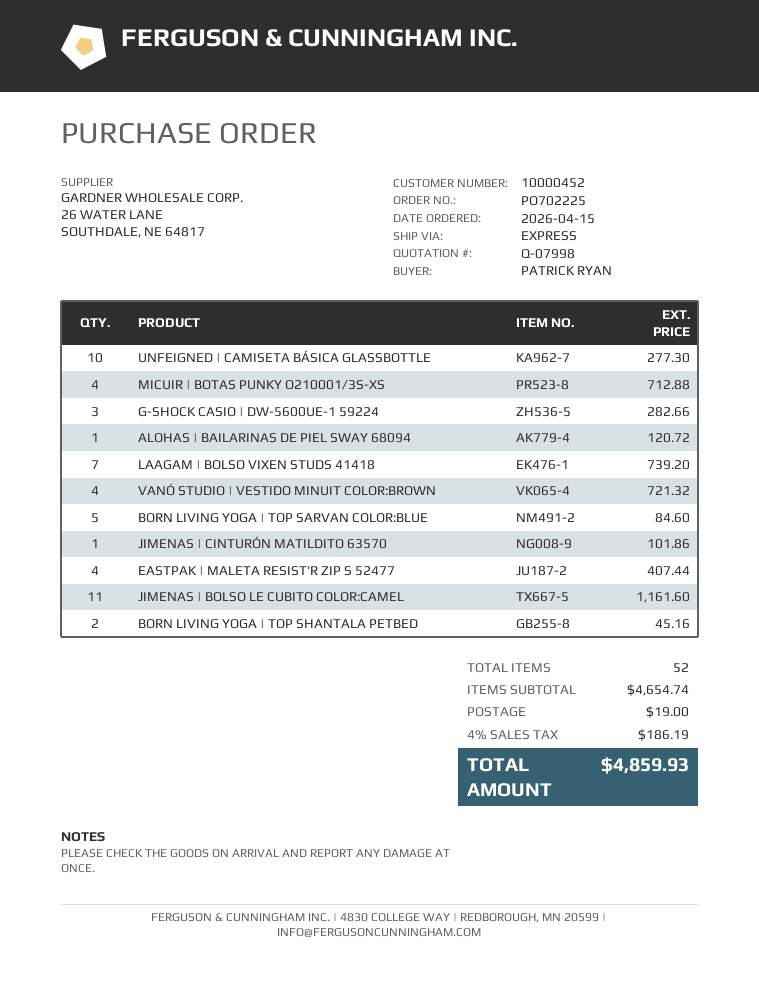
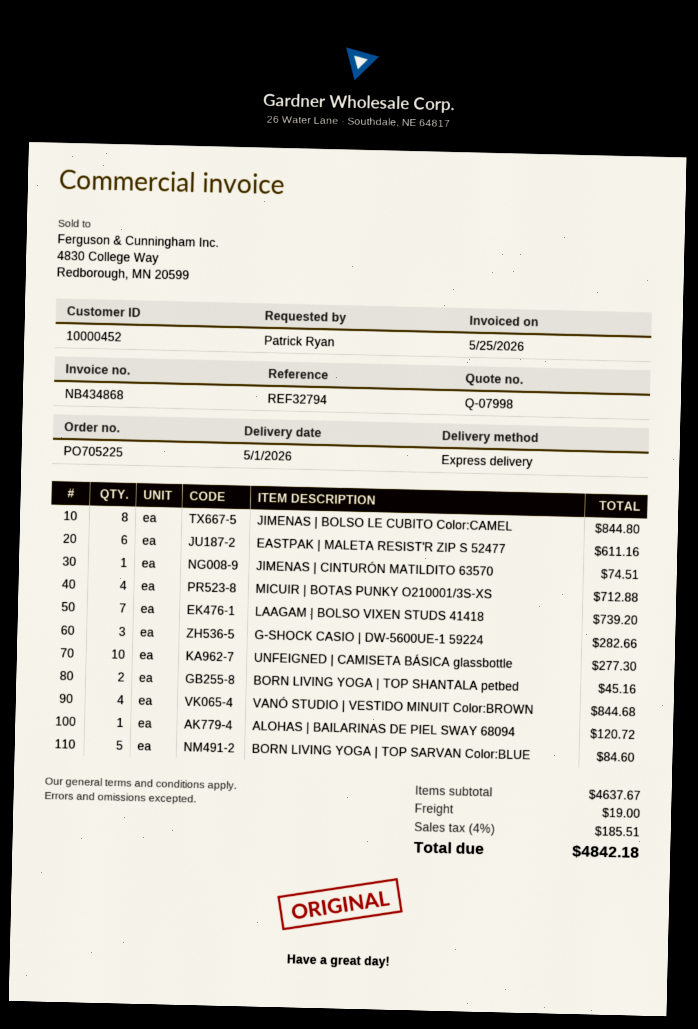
order number: PO702225 -> PO705225
VANÓ STUDIO | VESTIDO MINUIT COLOR:BROWN: 4 for 721.32 -> 4 for 844.68
JIMENAS | CINTURÓN MATILDITO 63570: 1 for 101.86 -> 1 for 74.51
EASTPAK | MALETA RESIST'R ZIP S 52477: 4 for 407.44 -> 6 for 611.16
JIMENAS | BOLSO LE CUBITO COLOR:CAMEL: 11 for 1161.60 -> 8 for 844.80
subtotal: 4654.74 -> 4637.67
tax: 4% = 186.19 -> 4% = 185.51
total: 4859.93 -> 4842.18

